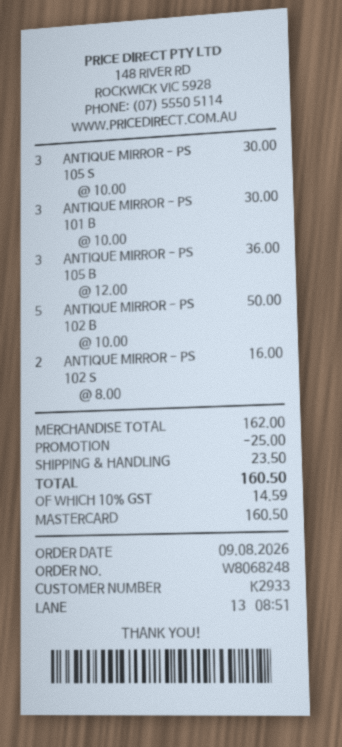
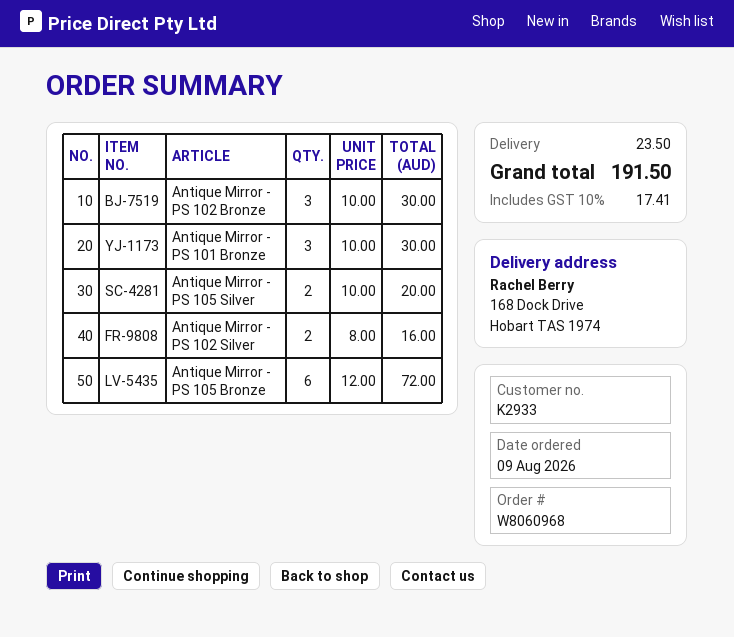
order number: W8068248 -> W8060968
ANTIQUE MIRROR - PS 105 S: 3 x 10.00 = 30.00 -> 2 x 10.00 = 20.00
ANTIQUE MIRROR - PS 105 B: 3 x 12.00 = 36.00 -> 6 x 12.00 = 72.00
ANTIQUE MIRROR - PS 102 B: 5 x 10.00 = 50.00 -> 3 x 10.00 = 30.00
discount: 25.00 -> none
tax: 10% = 14.59 -> 10% = 17.41
total: 160.50 -> 191.50

